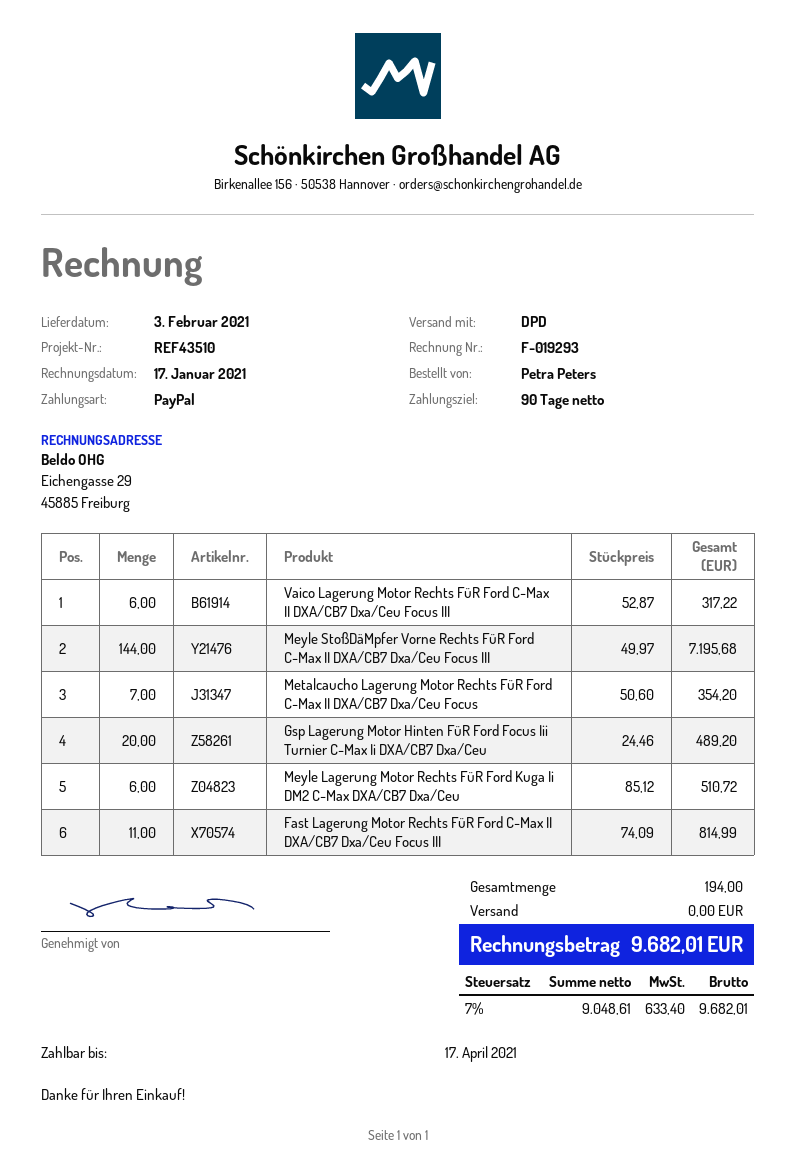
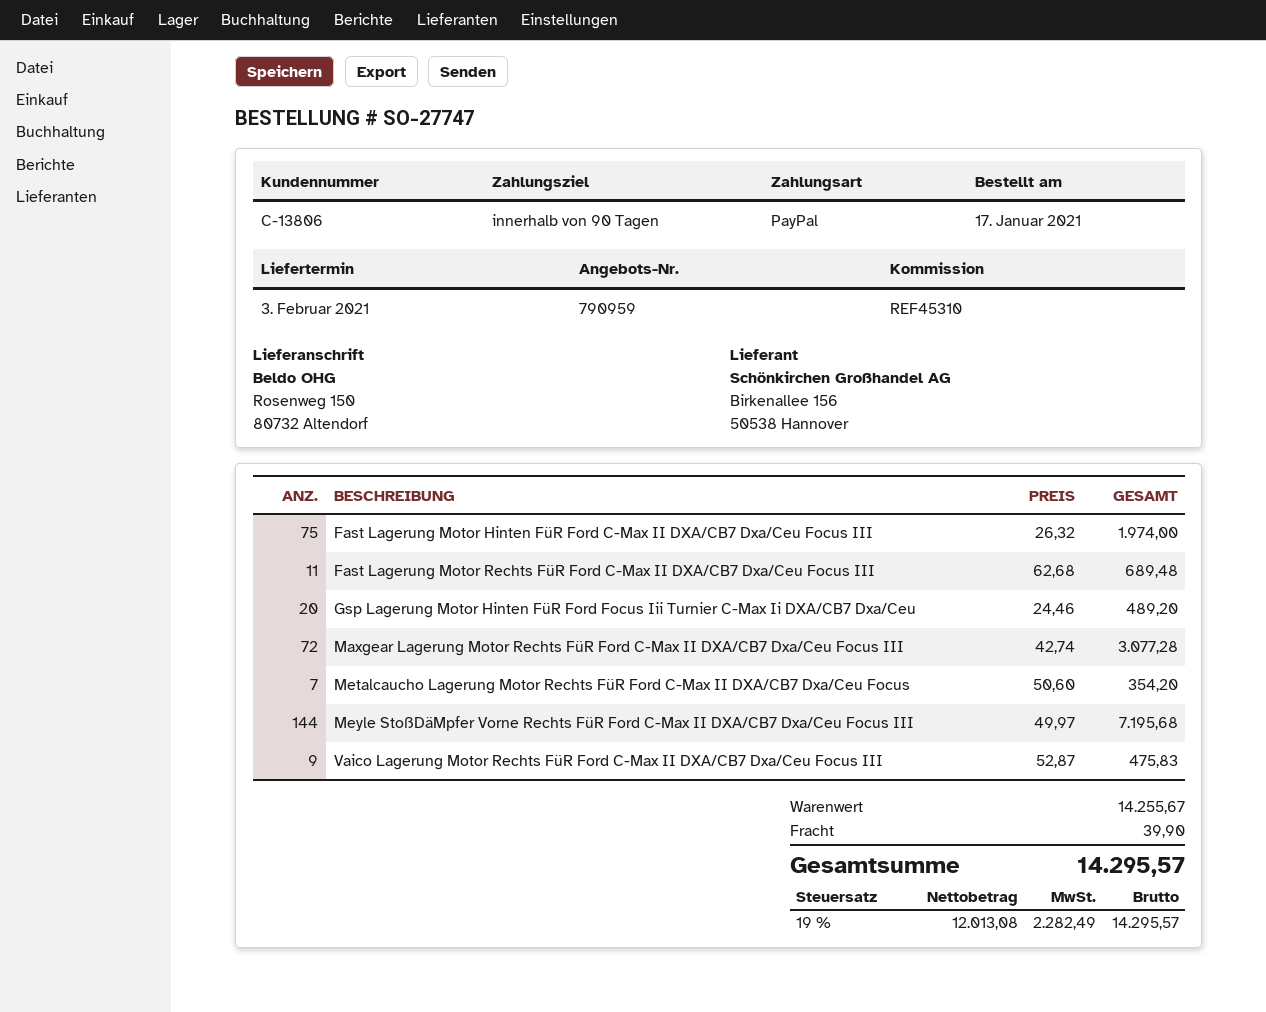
reference: REF43510 -> REF45310
Vaico Lagerung Motor Rechts FüR Ford C-Max II DXA/CB7 Dxa/Ceu Focus III: 6 x 52.87 = 317.22 -> 9 x 52.87 = 475.83
Meyle Lagerung Motor Rechts FüR Ford Kuga Ii DM2 C-Max DXA/CB7 Dxa/Ceu: 6 x 85.12 = 510.72 -> none
Fast Lagerung Motor Rechts FüR Ford C-Max II DXA/CB7 Dxa/Ceu Focus III: 11 x 74.09 = 814.99 -> 11 x 62.68 = 689.48
Fast Lagerung Motor Hinten FüR Ford C-Max II DXA/CB7 Dxa/Ceu Focus III: none -> 75 x 26.32 = 1974.00
Maxgear Lagerung Motor Rechts FüR Ford C-Max II DXA/CB7 Dxa/Ceu Focus III: none -> 72 x 42.74 = 3077.28
shipping: 0.00 -> 39.90
net: 9048.61 -> 12013.08
tax: 7% = 633.40 -> 19% = 2282.49
total: 9682.01 -> 14295.57

